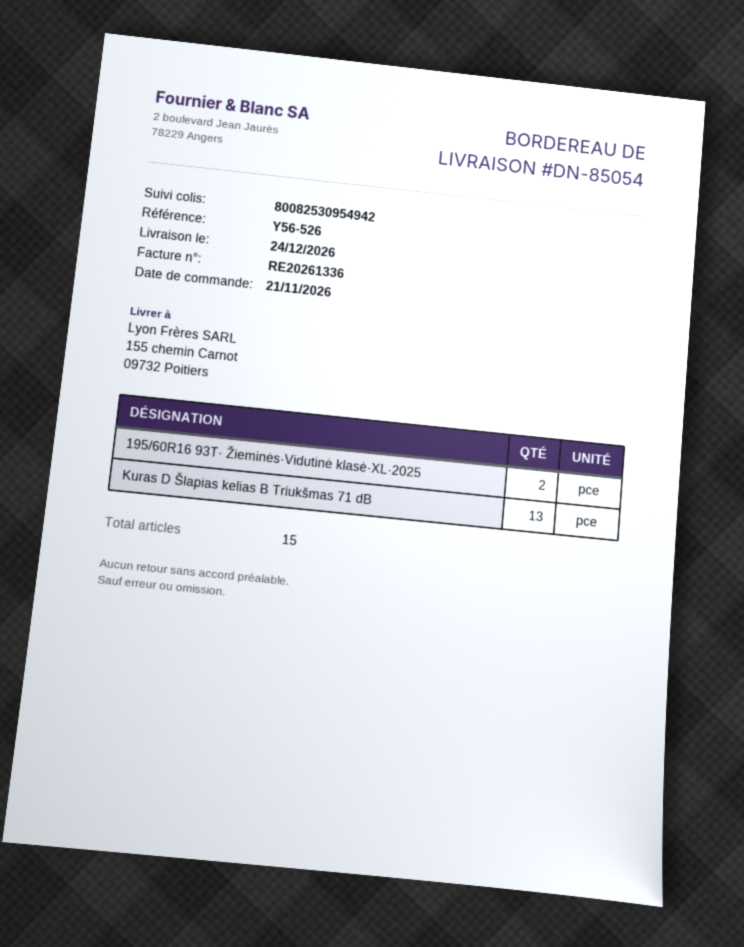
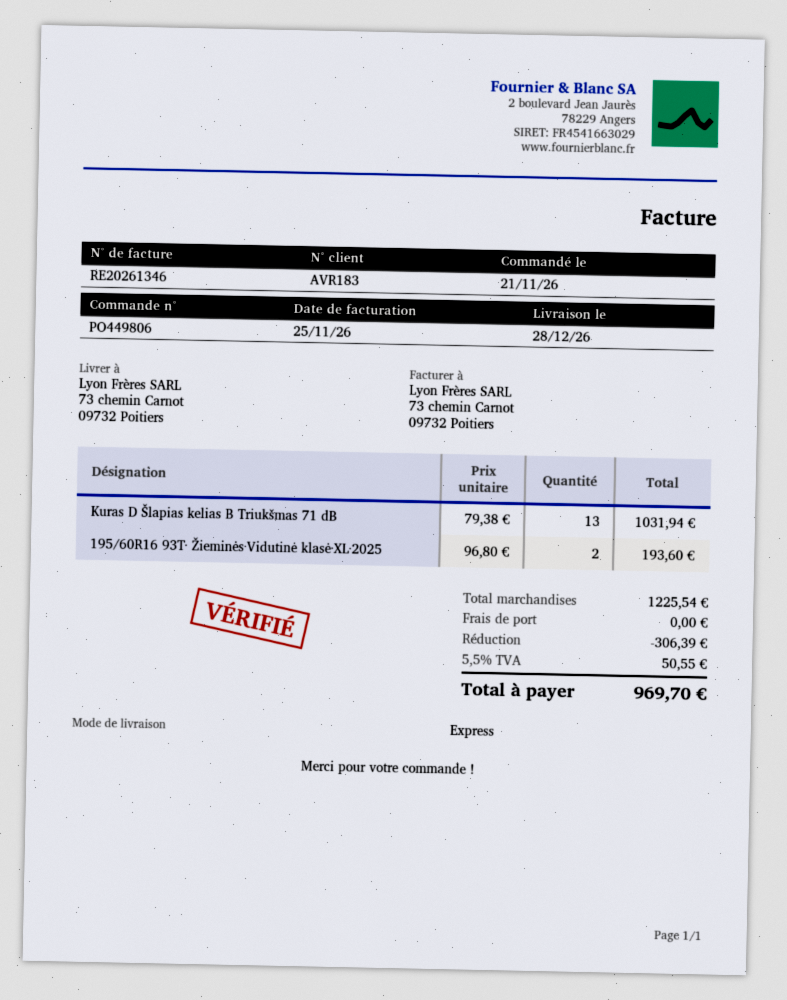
delivery date: 2026-12-24 -> 2026-12-28
invoice number: RE20261336 -> RE20261346
ship to: 155 chemin Carnot, 09732 Poitiers -> 73 chemin Carnot, 09732 Poitiers

